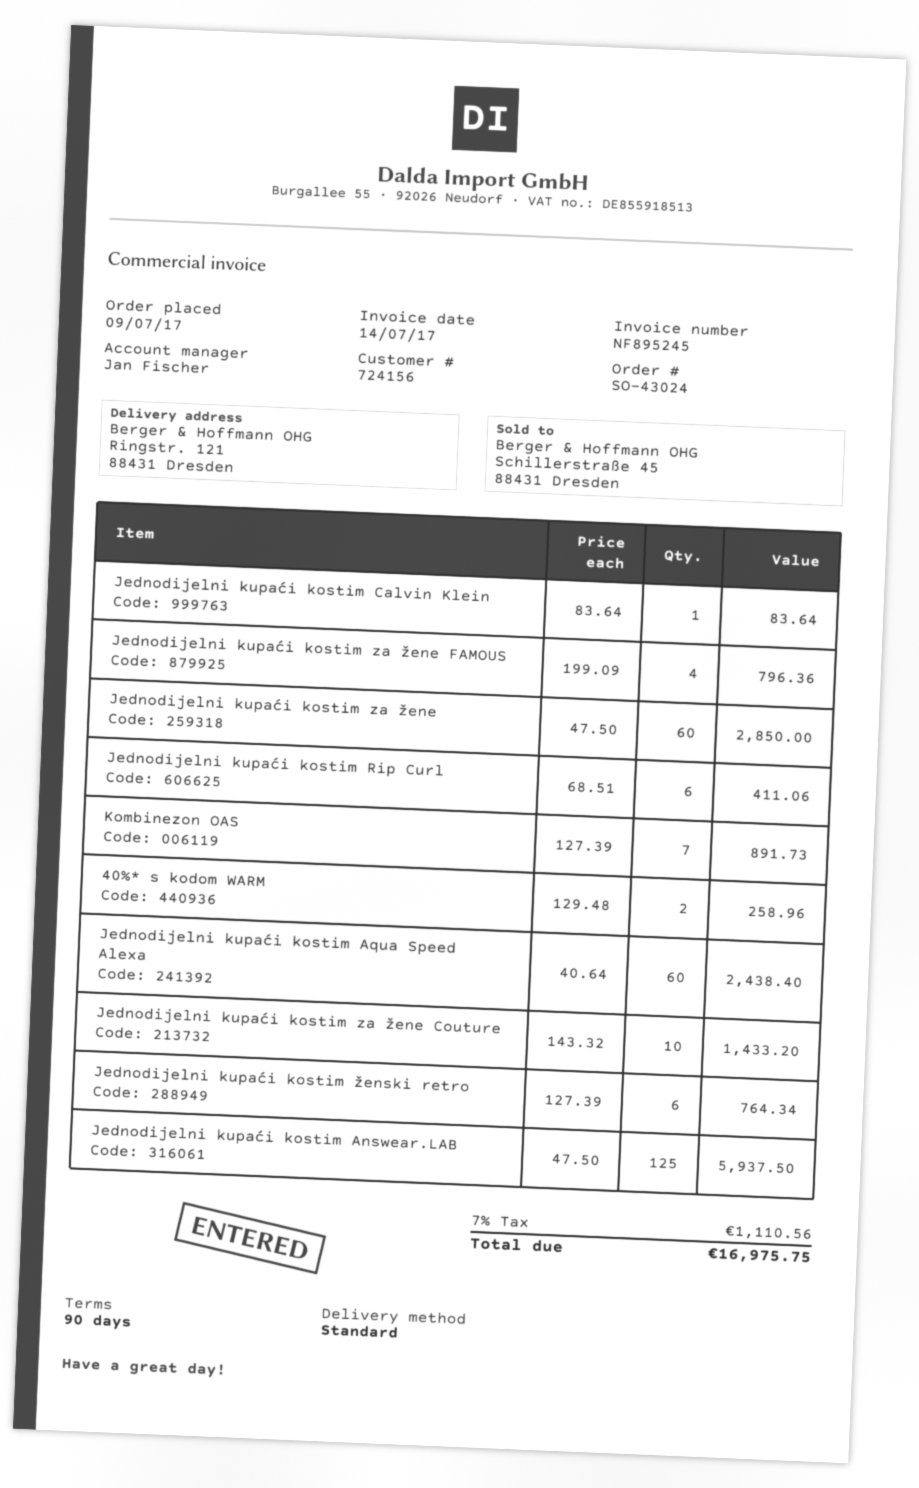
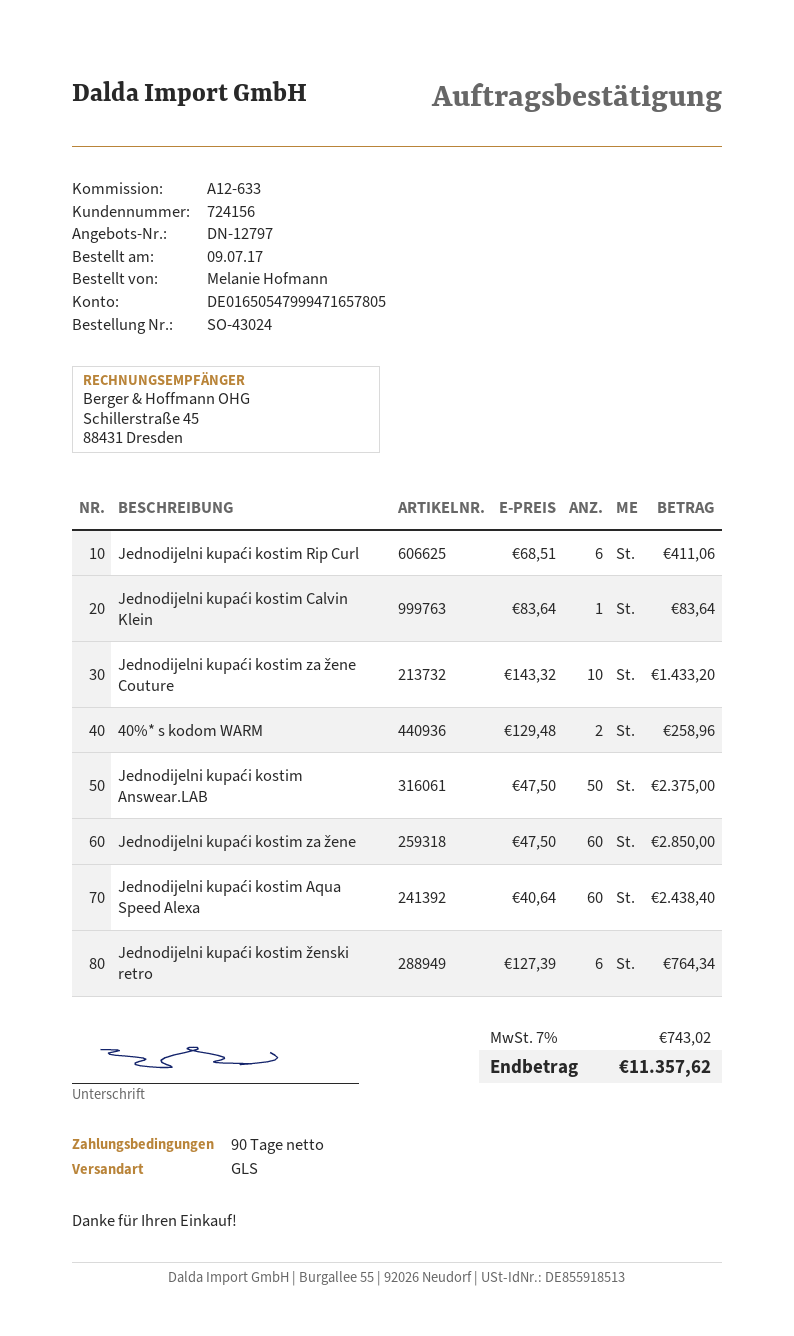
shipping method: standard -> GLS
Jednodijelni kupaći kostim za žene FAMOUS: 4 x 199.09 = 796.36 -> none
Kombinezon OAS: 7 x 127.39 = 891.73 -> none
Jednodijelni kupaći kostim Answear.LAB: 125 x 47.50 = 5937.50 -> 50 x 47.50 = 2375.00
tax: 7% = 1110.56 -> 7% = 743.02
total: 16975.75 -> 11357.62

